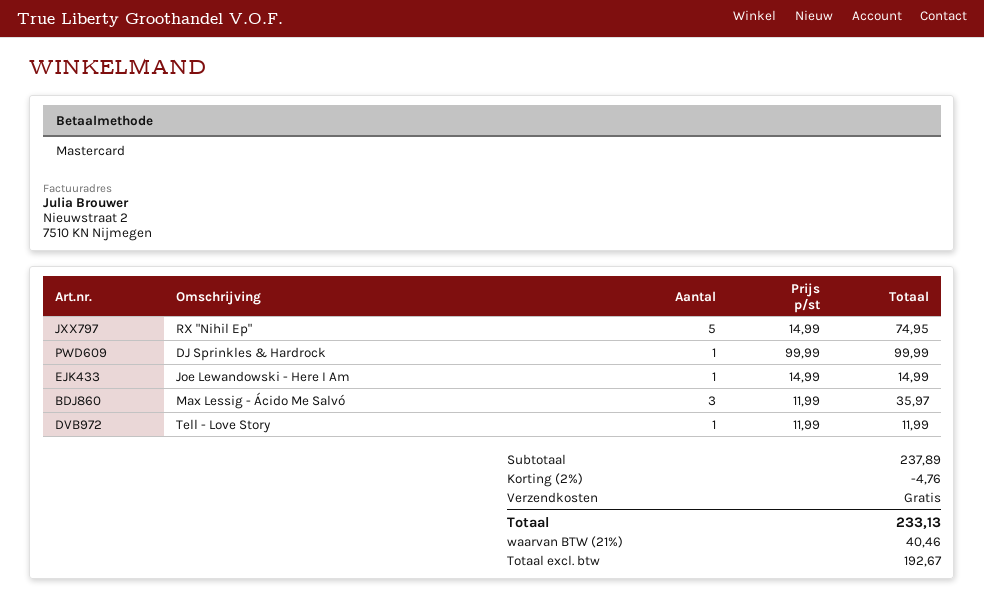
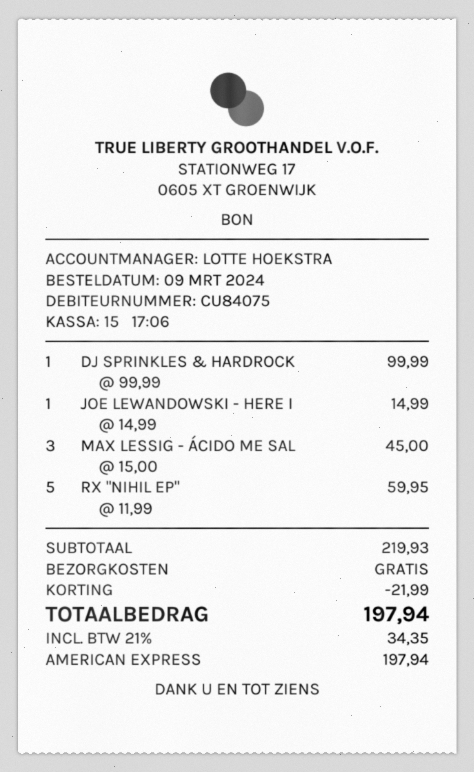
payment method: Mastercard -> American Express
RX "Nihil Ep": 5 x 14.99 = 74.95 -> 5 x 11.99 = 59.95
Max Lessig - Ácido Me Salvó: 3 x 11.99 = 35.97 -> 3 x 15.00 = 45.00
Tell - Love Story: 1 x 11.99 = 11.99 -> none
subtotal: 237.89 -> 219.93
discount: 4.76 -> 21.99
tax: 21% = 40.46 -> 21% = 34.35
total: 233.13 -> 197.94

